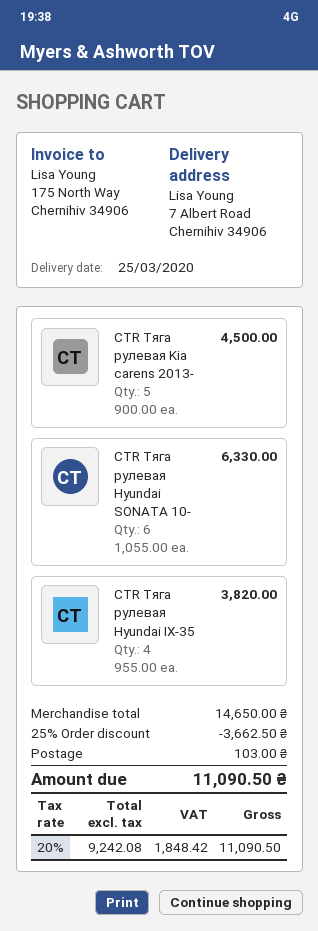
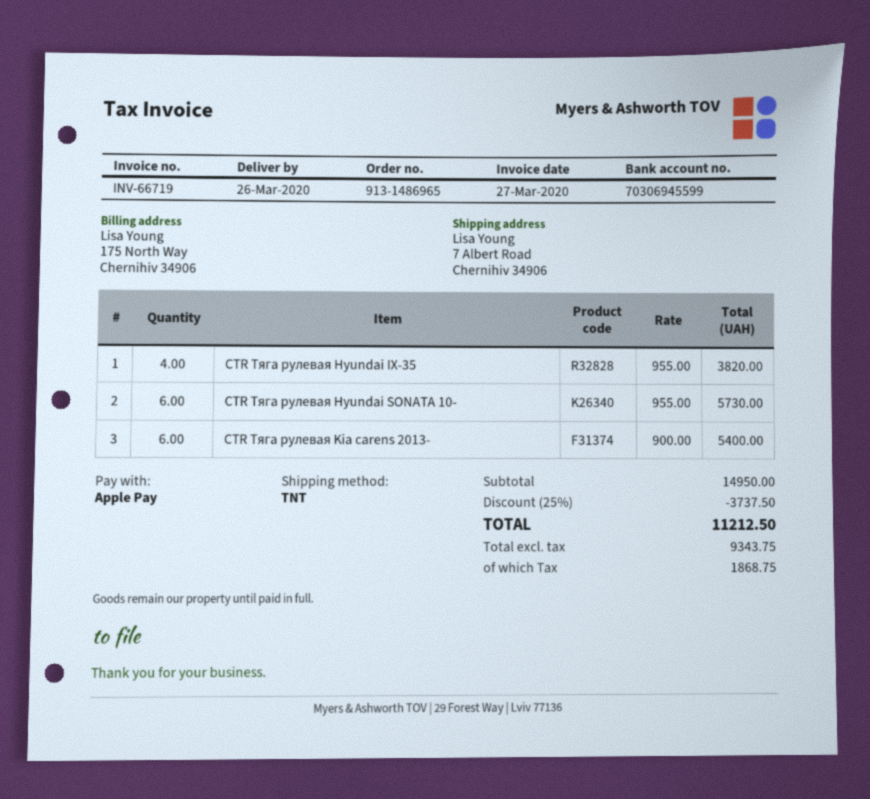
delivery date: 2020-03-25 -> 2020-03-26
CTR Тяга рулевая Kia carens 2013-: 5 x 900.00 = 4500.00 -> 6 x 900.00 = 5400.00
CTR Тяга рулевая Hyundai SONATA 10-: 6 x 1055.00 = 6330.00 -> 6 x 955.00 = 5730.00
subtotal: 14650.00 -> 14950.00
discount: 25% = 3662.50 -> 25% = 3737.50
shipping: 103.00 -> none
net: 9242.08 -> 9343.75
tax: 1848.42 -> 1868.75
total: 11090.50 -> 11212.50

